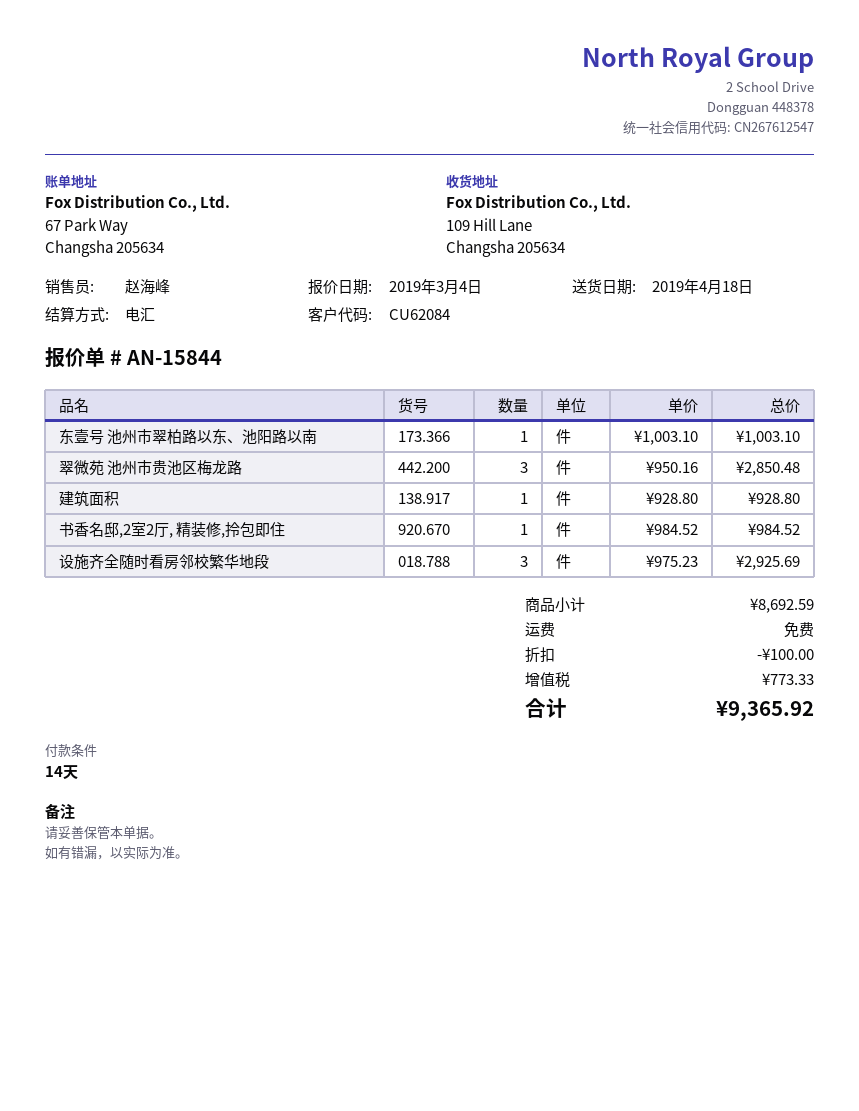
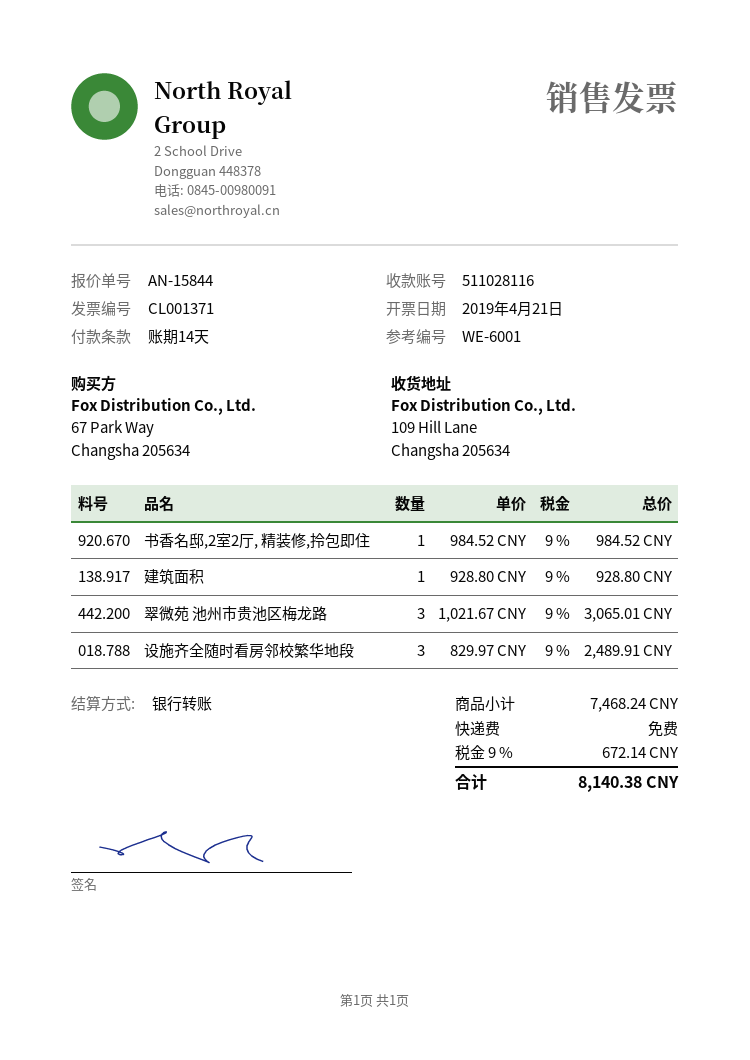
东壹号 池州市翠柏路以东、池阳路以南: 1 x 1003.10 = 1003.10 -> none
翠微苑 池州市贵池区梅龙路: 3 x 950.16 = 2850.48 -> 3 x 1021.67 = 3065.01
设施齐全随时看房邻校繁华地段: 3 x 975.23 = 2925.69 -> 3 x 829.97 = 2489.91
subtotal: 8692.59 -> 7468.24
discount: 100.00 -> none
tax: 773.33 -> 672.14
total: 9365.92 -> 8140.38

